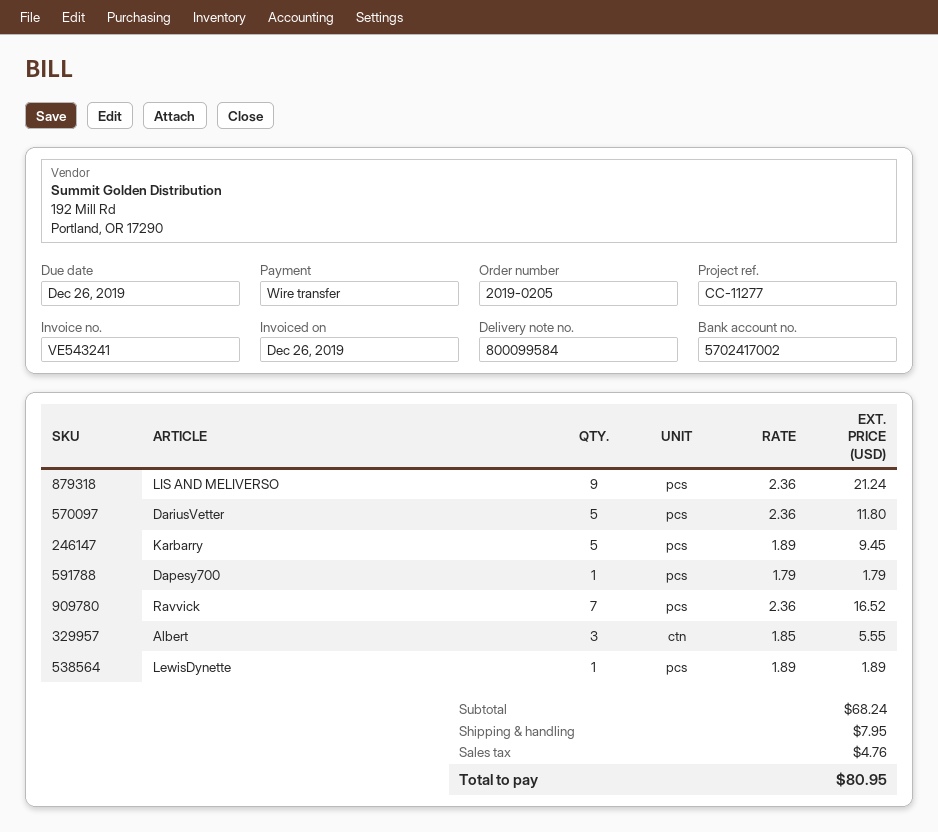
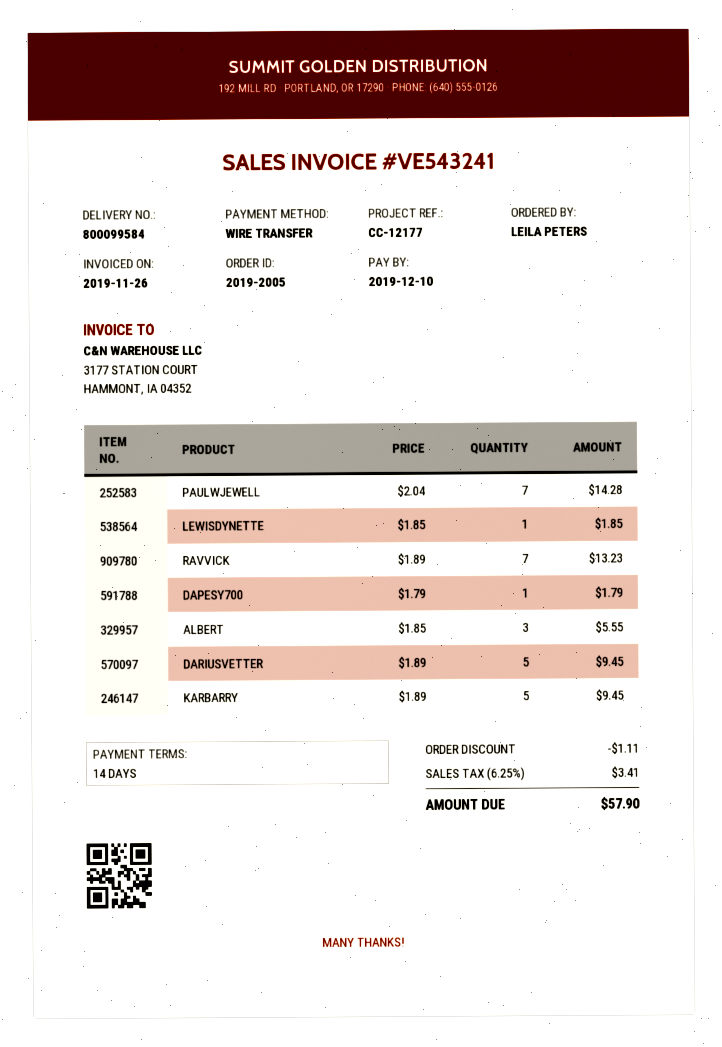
order number: 2019-0205 -> 2019-2005
invoice date: 2019-12-26 -> 2019-11-26
due date: 2019-12-26 -> 2019-12-10
reference: CC-11277 -> CC-12177
LIS AND MELIVERSO: 9 x 2.36 = 21.24 -> none
DariusVetter: 5 x 2.36 = 11.80 -> 5 x 1.89 = 9.45
Ravvick: 7 x 2.36 = 16.52 -> 7 x 1.89 = 13.23
LewisDynette: 1 x 1.89 = 1.89 -> 1 x 1.85 = 1.85
PAULWJEWELL: none -> 7 x 2.04 = 14.28
discount: none -> 1.11
shipping: 7.95 -> none
tax: 4.76 -> 3.41
total: 80.95 -> 57.90

